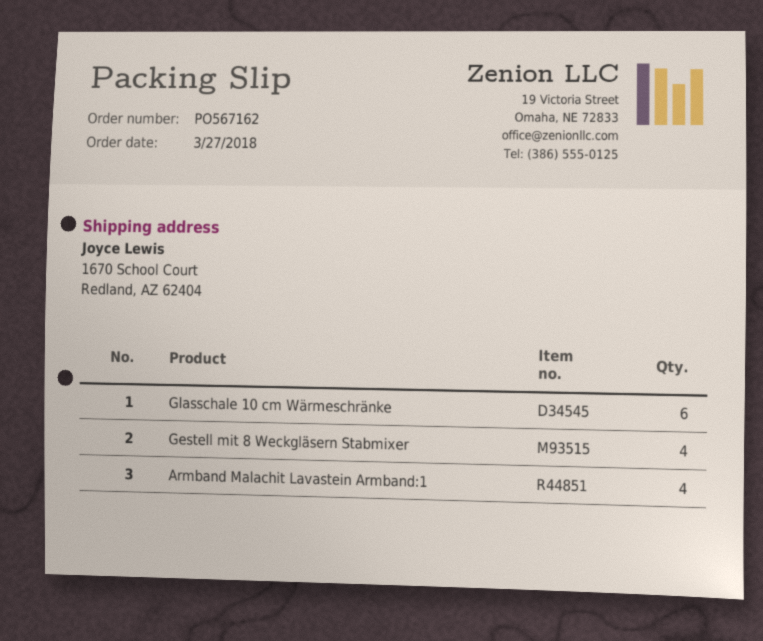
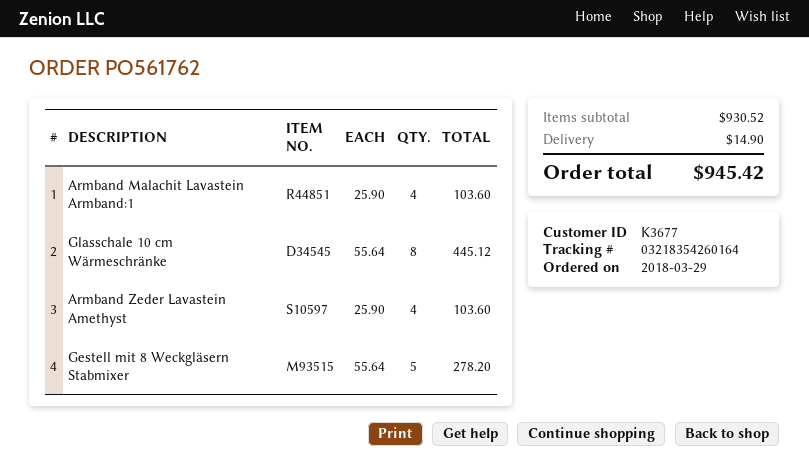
order number: PO567162 -> PO561762
order date: 2018-03-27 -> 2018-03-29
Glasschale 10 cm Wärmeschränke: 6 -> 8
Gestell mit 8 Weckgläsern Stabmixer: 4 -> 5
Armband Zeder Lavastein Amethyst: none -> 4

